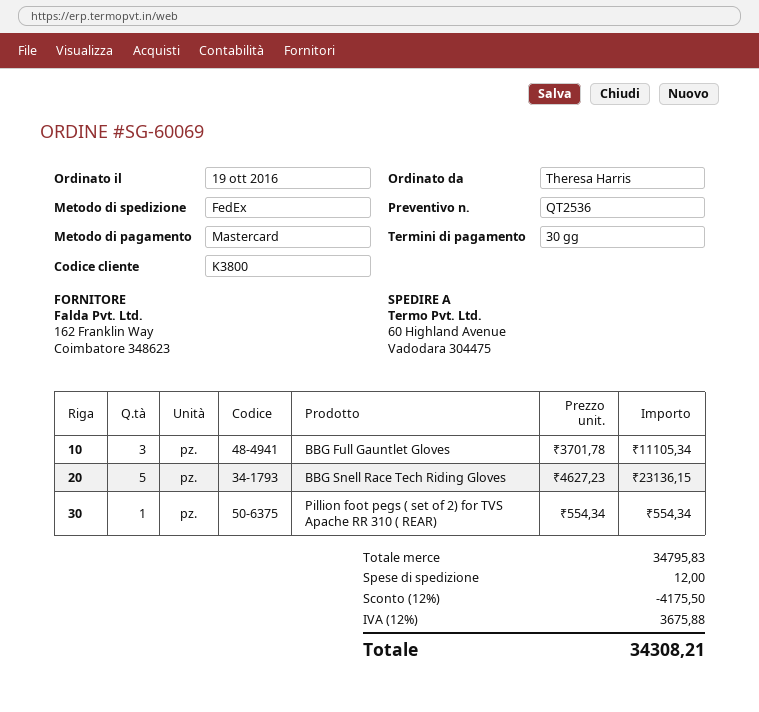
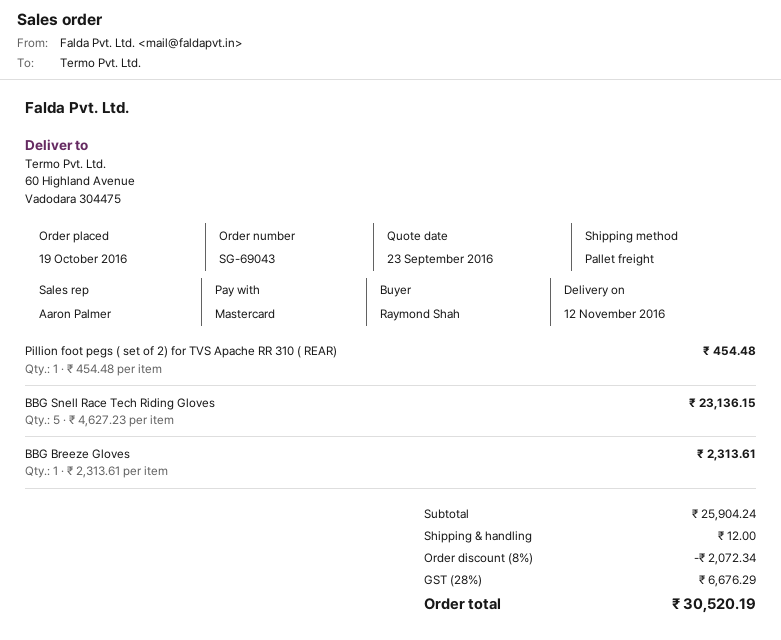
order number: SG-60069 -> SG-69043
ordered by: Theresa Harris -> Raymond Shah
shipping method: FedEx -> pallet freight
BBG Full Gauntlet Gloves: 3 x 3701.78 = 11105.34 -> none
Pillion foot pegs ( set of 2) for TVS Apache RR 310 ( REAR): 1 x 554.34 = 554.34 -> 1 x 454.48 = 454.48
BBG Breeze Gloves: none -> 1 x 2313.61 = 2313.61
subtotal: 34795.83 -> 25904.24
discount: 12% = 4175.50 -> 8% = 2072.34
tax: 12% = 3675.88 -> 28% = 6676.29
total: 34308.21 -> 30520.19

